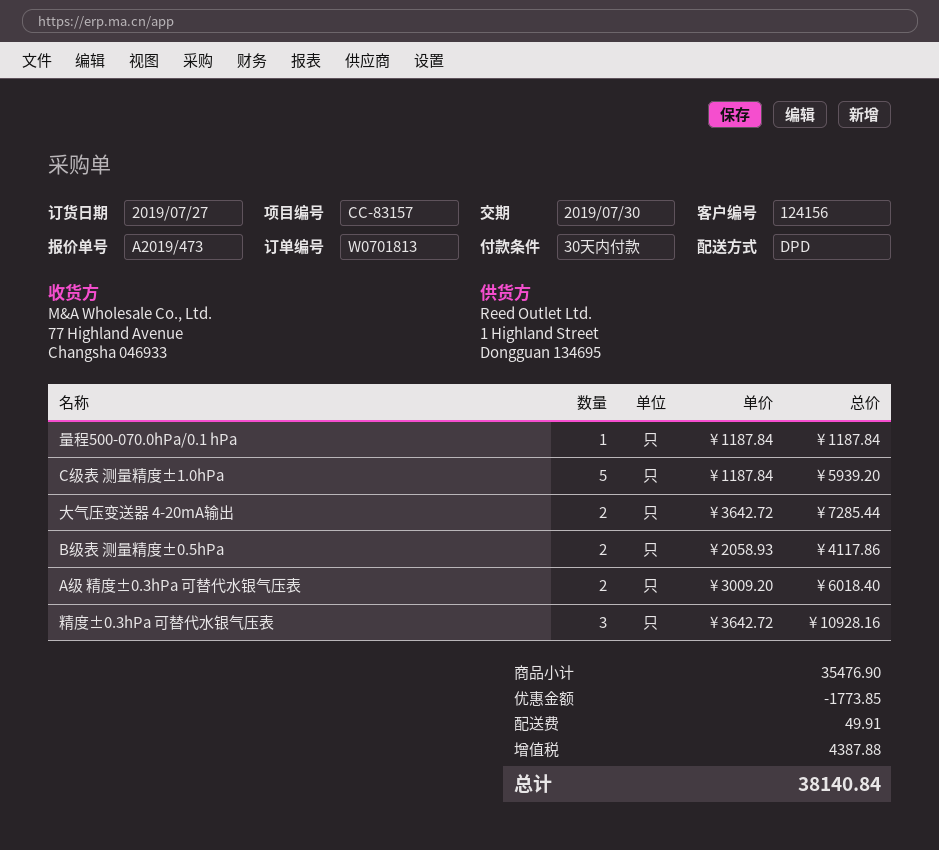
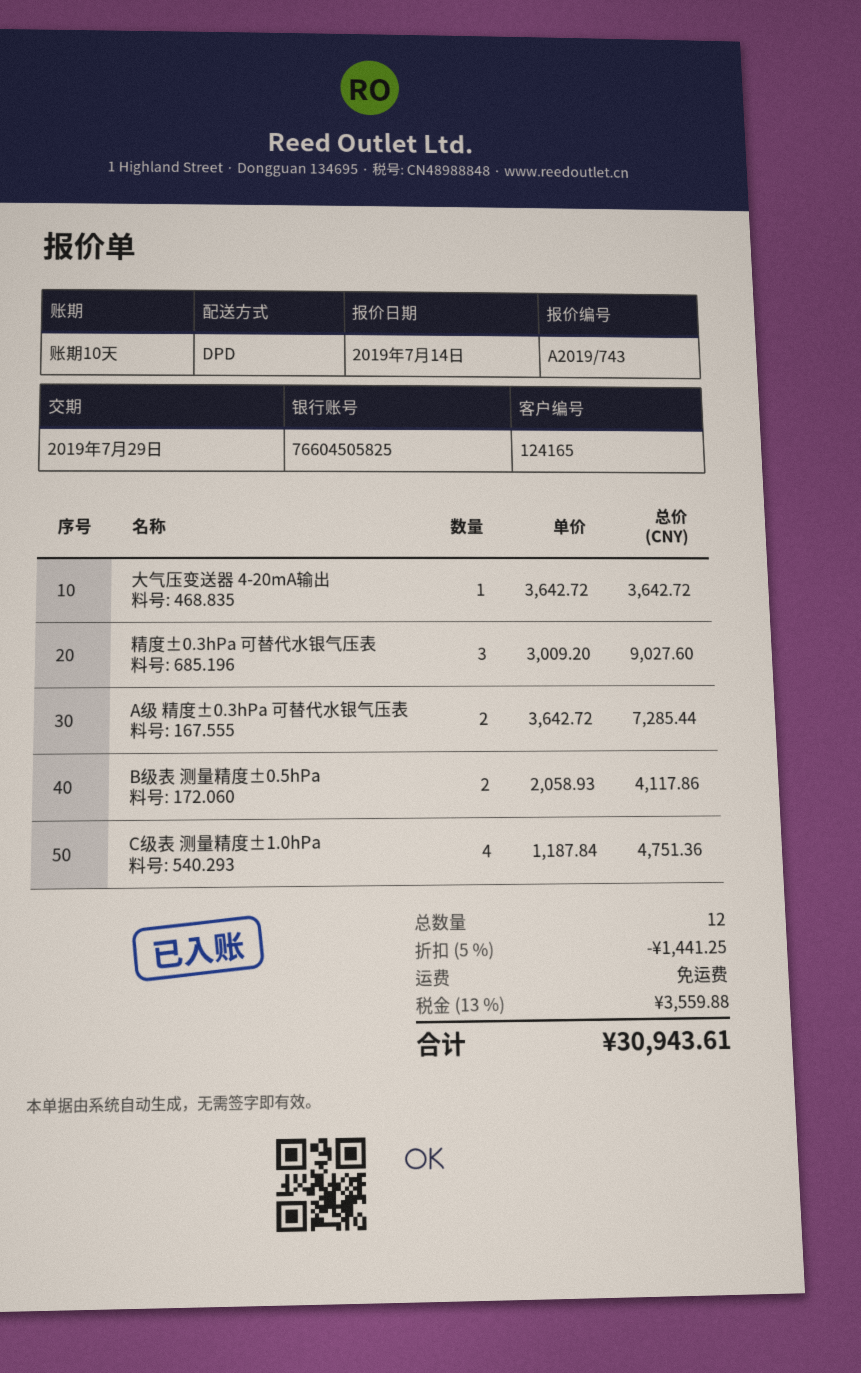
quote number: A2019/473 -> A2019/743
delivery date: 2019-07-30 -> 2019-07-29
payment terms: 30 days -> 10 days
customer number: 124156 -> 124165
量程500-070.0hPa/0.1 hPa: 1 x 1187.84 = 1187.84 -> none
C级表 测量精度±1.0hPa: 5 x 1187.84 = 5939.20 -> 4 x 1187.84 = 4751.36
大气压变送器 4-20mA输出: 2 x 3642.72 = 7285.44 -> 1 x 3642.72 = 3642.72
A级 精度±0.3hPa 可替代水银气压表: 2 x 3009.20 = 6018.40 -> 2 x 3642.72 = 7285.44
精度±0.3hPa 可替代水银气压表: 3 x 3642.72 = 10928.16 -> 3 x 3009.20 = 9027.60
discount: 1773.85 -> 1441.25
shipping: 49.91 -> 0.00
tax: 4387.88 -> 3559.88
total: 38140.84 -> 30943.61

